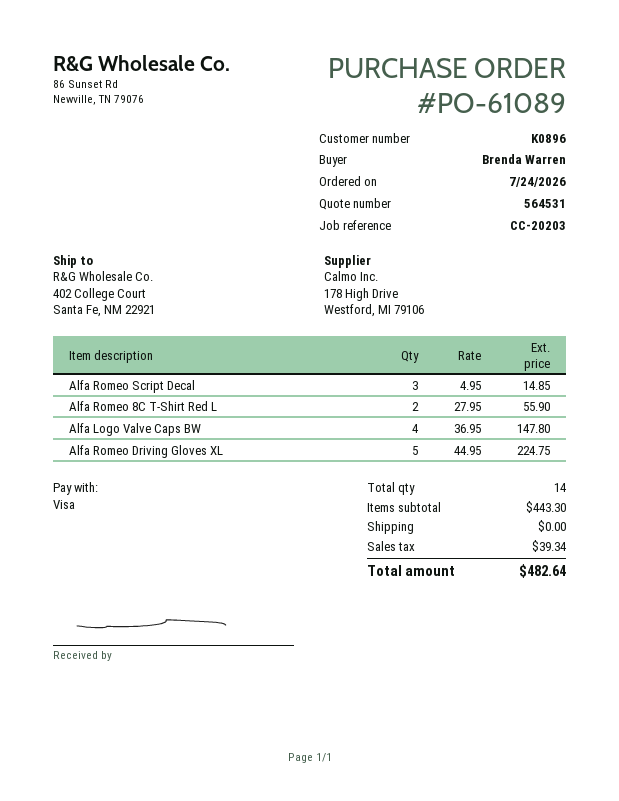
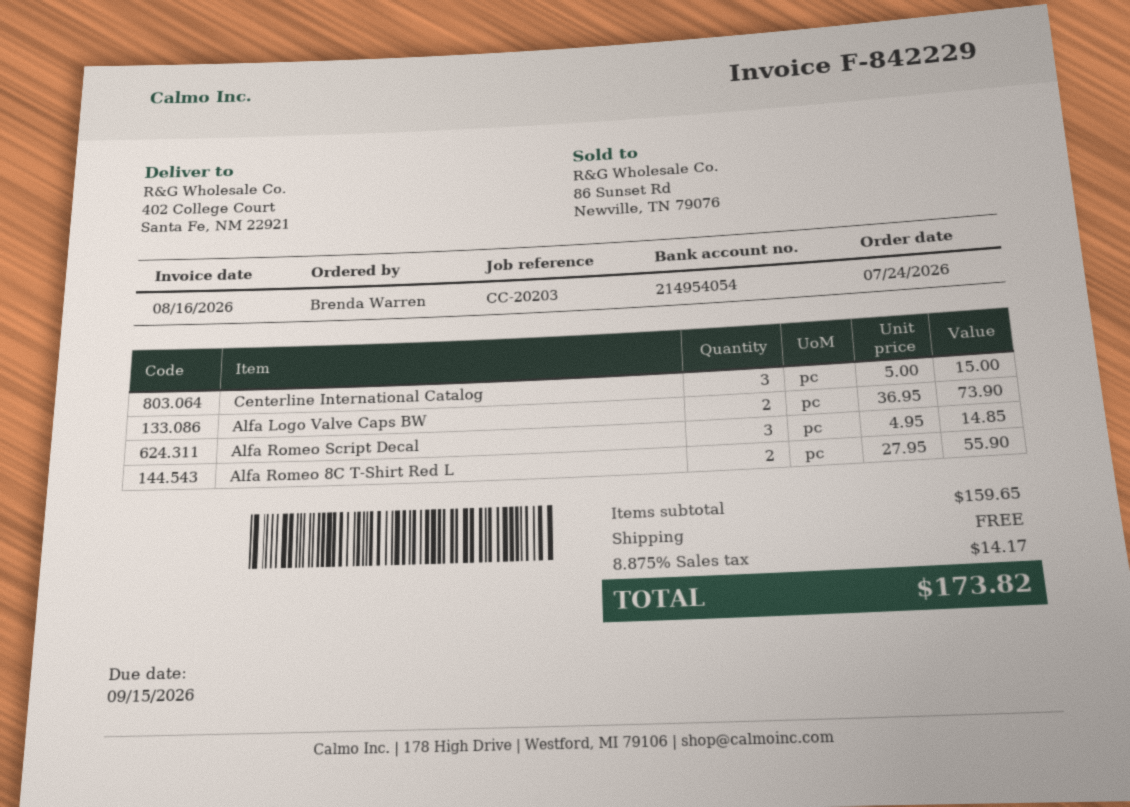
Alfa Logo Valve Caps BW: 4 x 36.95 = 147.80 -> 2 x 36.95 = 73.90
Alfa Romeo Driving Gloves XL: 5 x 44.95 = 224.75 -> none
Centerline International Catalog: none -> 3 x 5.00 = 15.00
subtotal: 443.30 -> 159.65
tax: 39.34 -> 14.17
total: 482.64 -> 173.82

